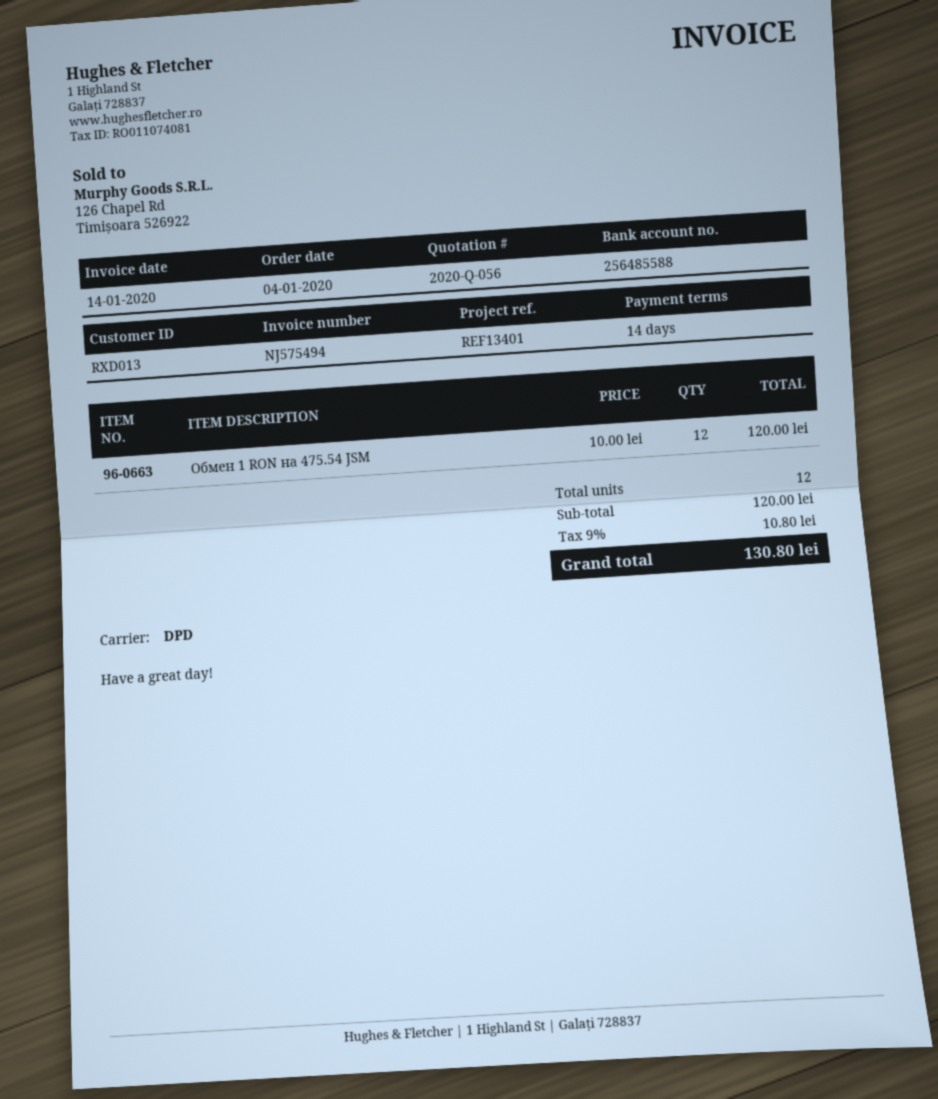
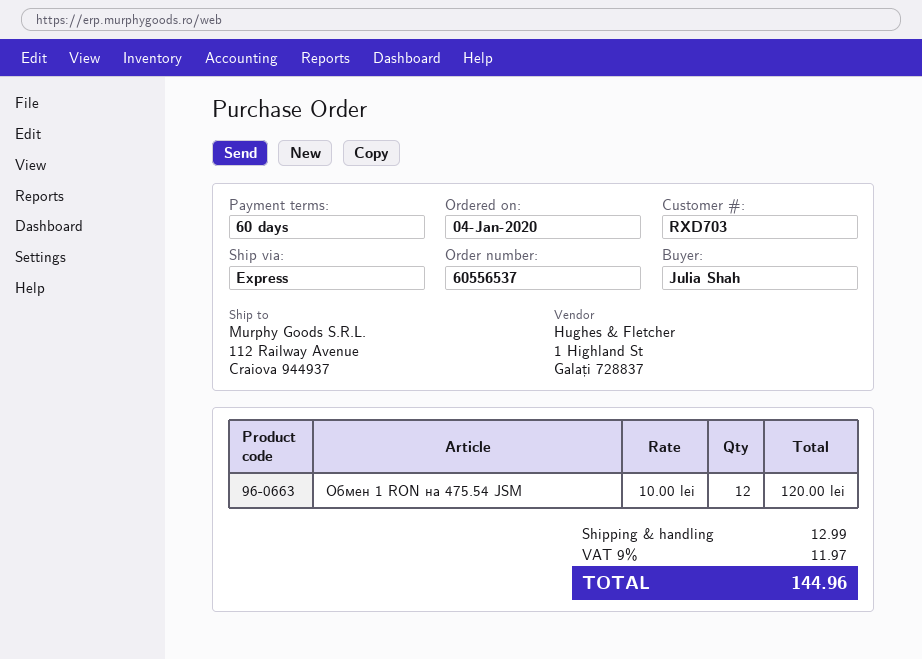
payment terms: 14 days -> 60 days
customer number: RXD013 -> RXD703
shipping method: DPD -> express
shipping: none -> 12.99
tax: 9% = 10.80 -> 9% = 11.97
total: 130.80 -> 144.96

